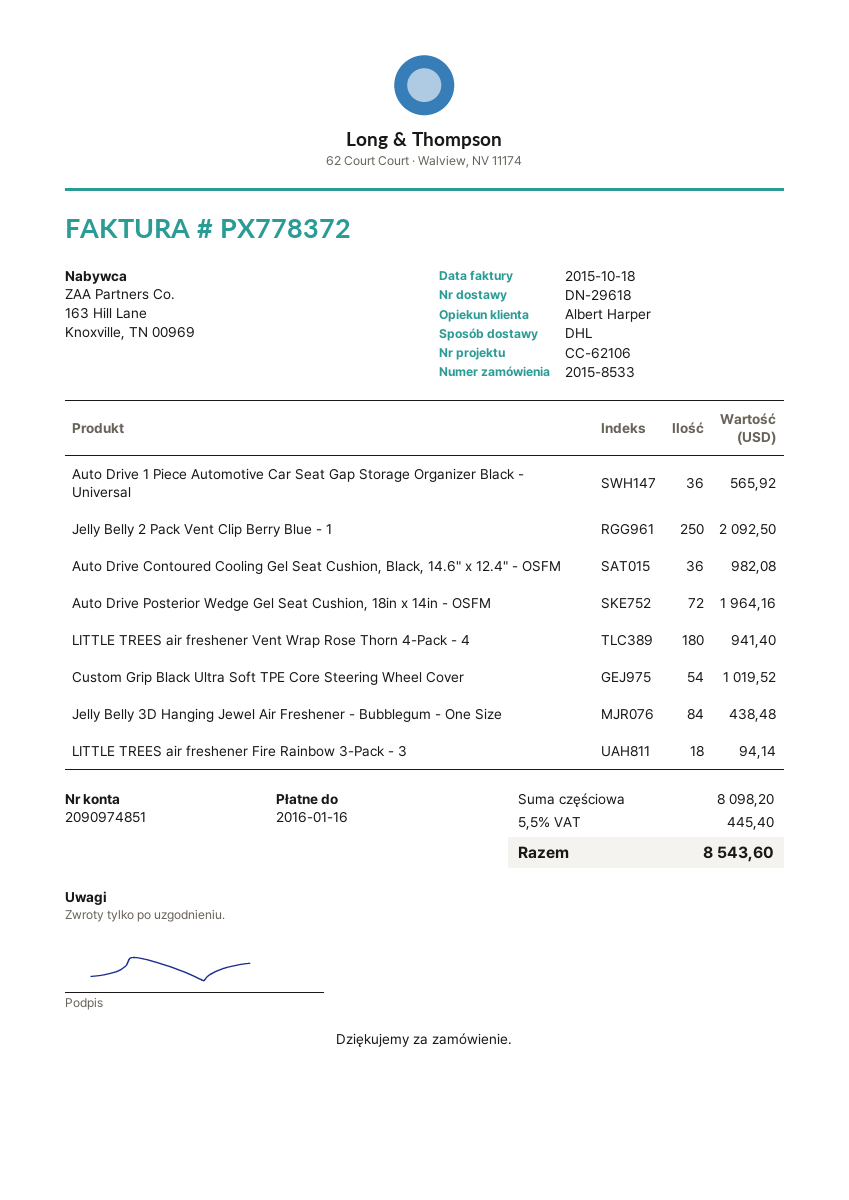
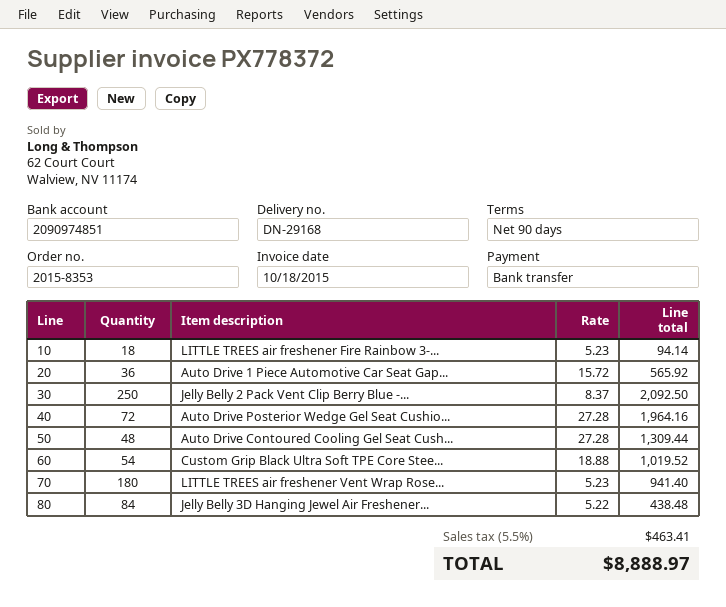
order number: 2015-8533 -> 2015-8353
delivery note number: DN-29618 -> DN-29168
Auto Drive Contoured Cooling Gel Seat Cushion, Black, 14.6" x 12.4" - OSFM: 36 for 982.08 -> 48 for 1309.44
tax: 5.5% = 445.40 -> 5.5% = 463.41
total: 8543.60 -> 8888.97

